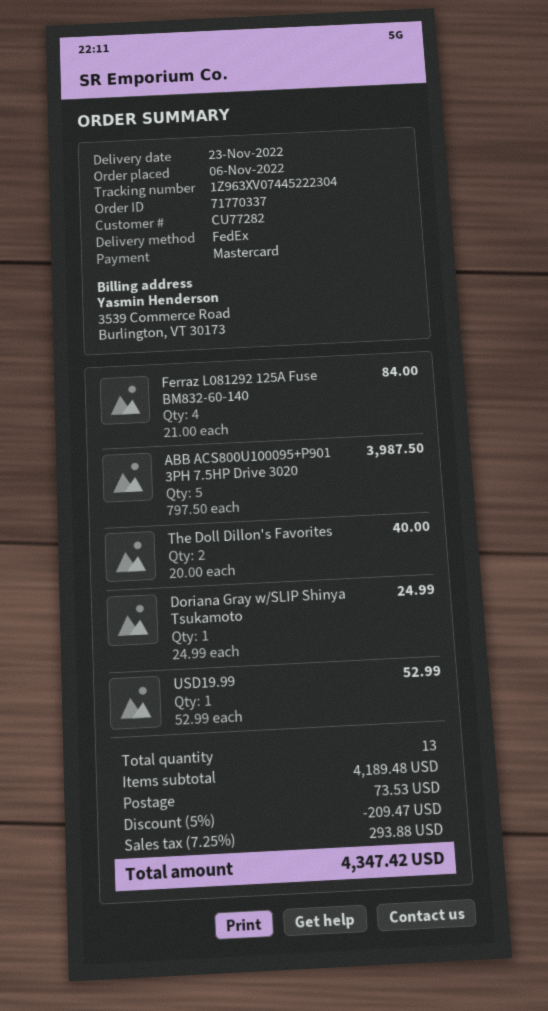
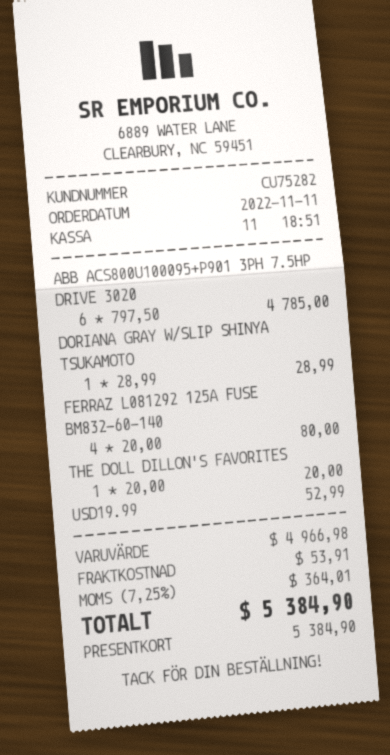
order date: 2022-11-06 -> 2022-11-11
customer number: CU77282 -> CU75282
payment method: Mastercard -> gift card
Ferraz L081292 125A Fuse BM832-60-140: 4 x 21.00 = 84.00 -> 4 x 20.00 = 80.00
ABB ACS800U100095+P901 3PH 7.5HP Drive 3020: 5 x 797.50 = 3987.50 -> 6 x 797.50 = 4785.00
The Doll Dillon's Favorites: 2 x 20.00 = 40.00 -> 1 x 20.00 = 20.00
Doriana Gray w/SLIP Shinya Tsukamoto: 1 x 24.99 = 24.99 -> 1 x 28.99 = 28.99
subtotal: 4189.48 -> 4966.98
discount: 5% = 209.47 -> none
shipping: 73.53 -> 53.91
tax: 7.25% = 293.88 -> 7.25% = 364.01
total: 4347.42 -> 5384.90

